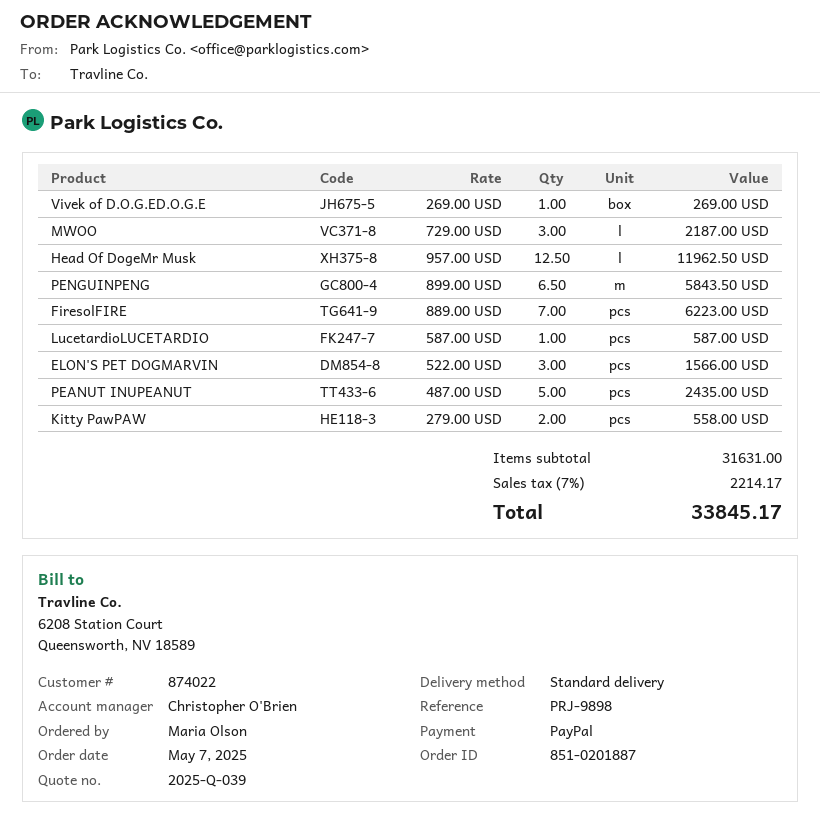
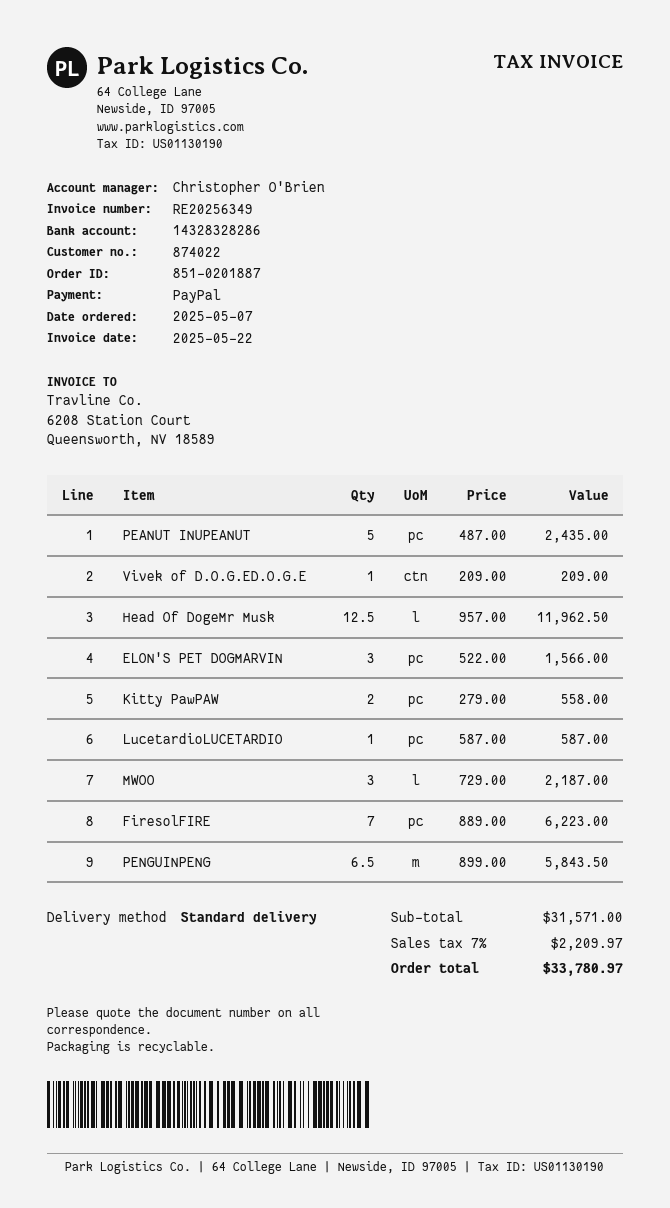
Vivek of D.O.G.ED.O.G.E: 1 x 269.00 = 269.00 -> 1 x 209.00 = 209.00
subtotal: 31631.00 -> 31571.00
tax: 7% = 2214.17 -> 7% = 2209.97
total: 33845.17 -> 33780.97

